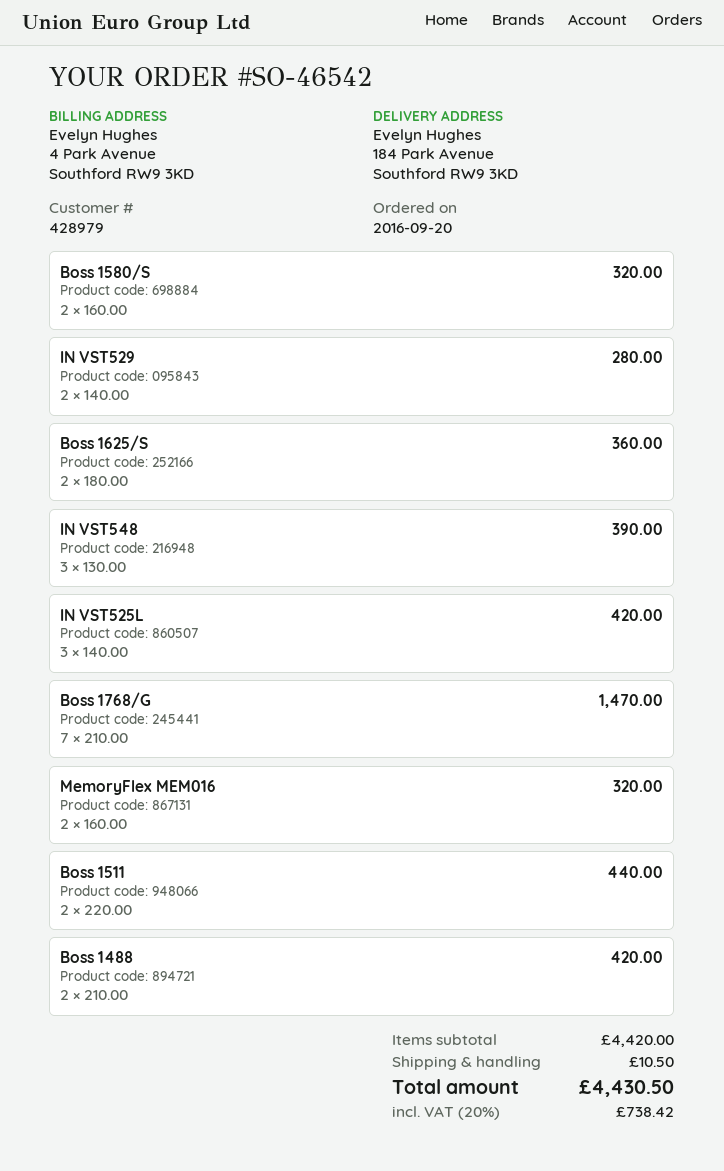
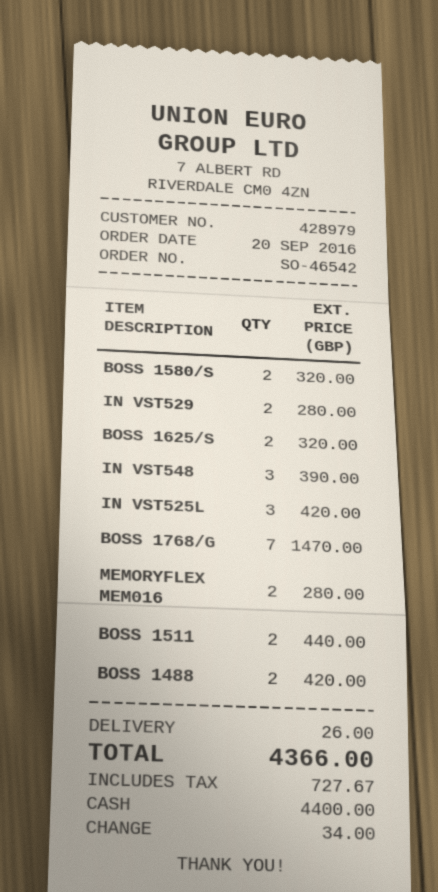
Boss 1625/S: 2 for 360.00 -> 2 for 320.00
MemoryFlex MEM016: 2 for 320.00 -> 2 for 280.00
shipping: 10.50 -> 26.00
tax: 738.42 -> 727.67
total: 4430.50 -> 4366.00

